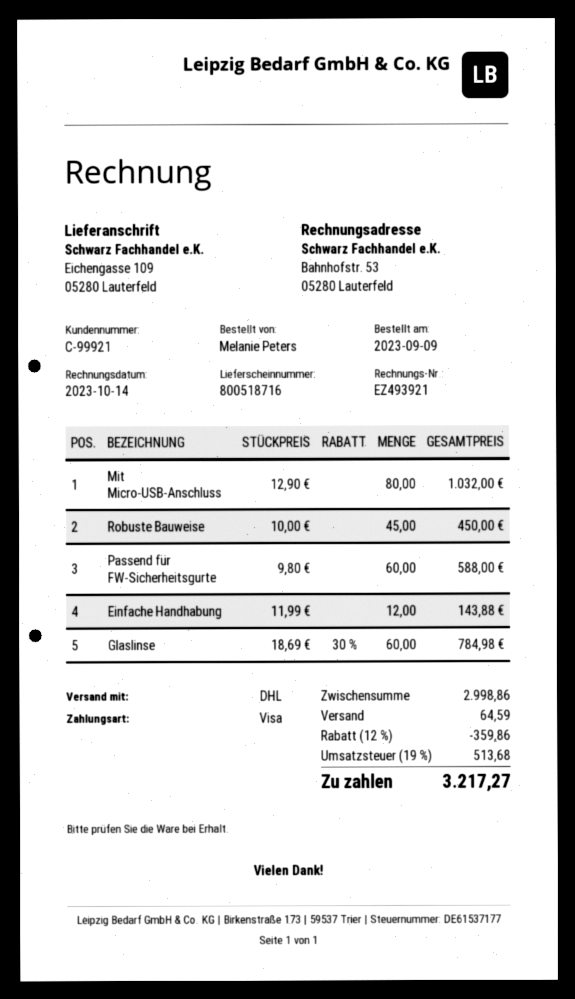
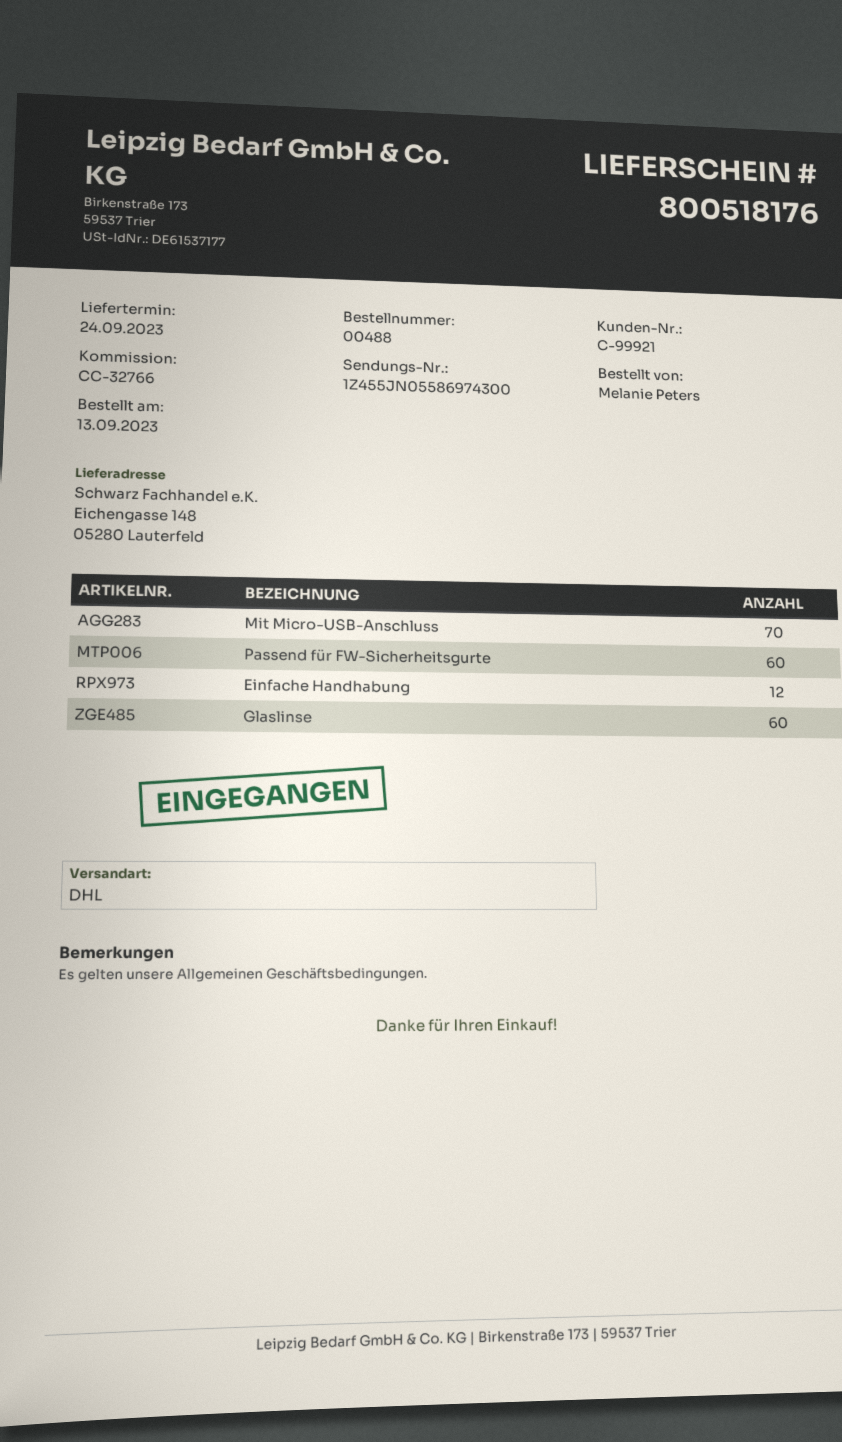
order date: 2023-09-09 -> 2023-09-13
delivery note number: 800518716 -> 800518176
ship to: Eichengasse 109, 05280 Lauterfeld -> Eichengasse 148, 05280 Lauterfeld
Mit Micro-USB-Anschluss: 80 -> 70
Robuste Bauweise: 45 -> none

